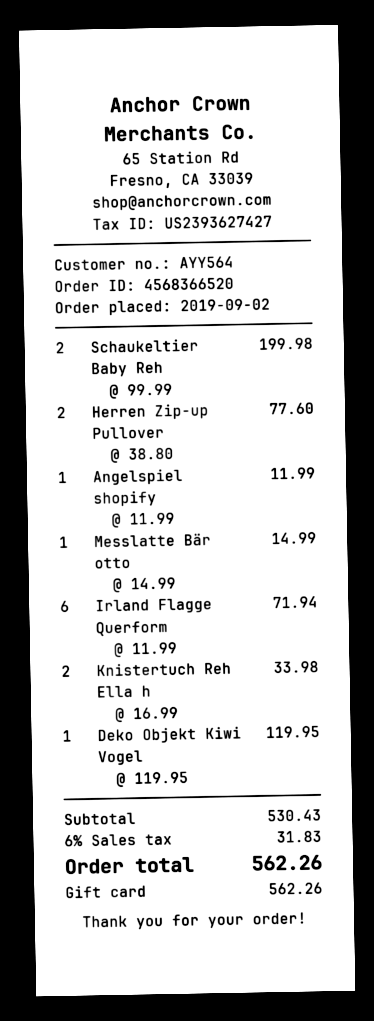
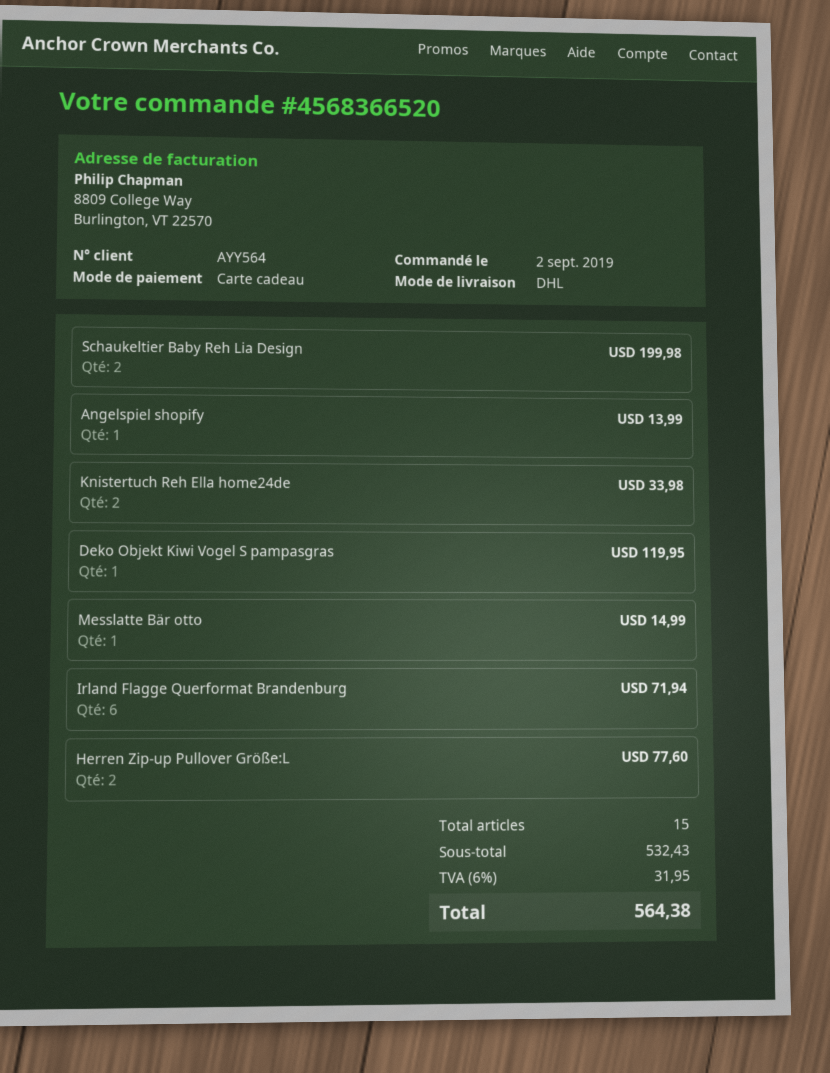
Angelspiel shopify: 1 for 11.99 -> 1 for 13.99
subtotal: 530.43 -> 532.43
tax: 6% = 31.83 -> 6% = 31.95
total: 562.26 -> 564.38

